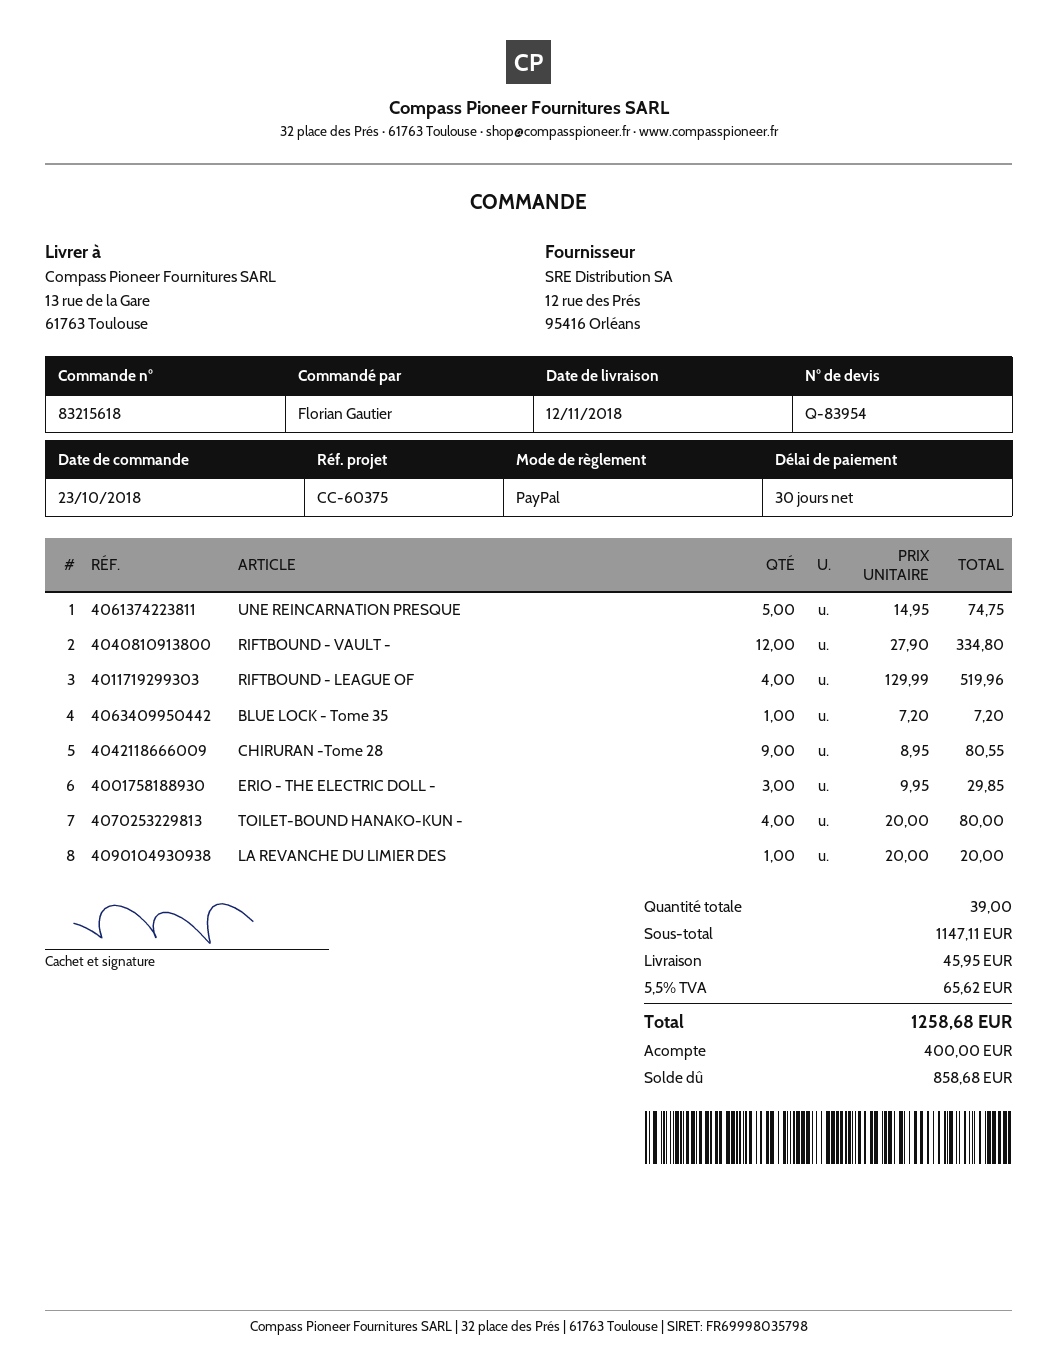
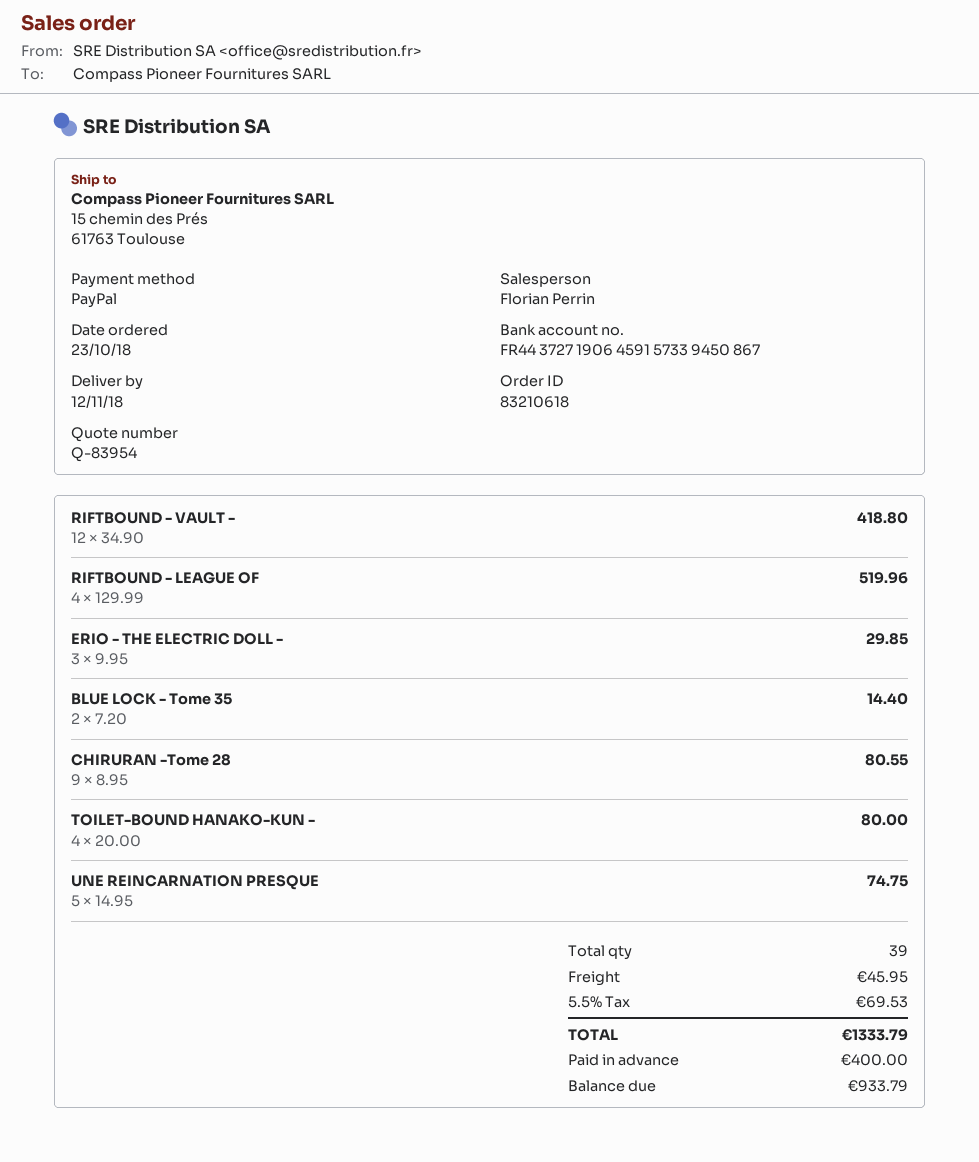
order number: 83215618 -> 83210618
ship to: 13 rue de la Gare, 61763 Toulouse -> 15 chemin des Prés, 61763 Toulouse
RIFTBOUND - VAULT -: 12 x 27.90 = 334.80 -> 12 x 34.90 = 418.80
BLUE LOCK - Tome 35: 1 x 7.20 = 7.20 -> 2 x 7.20 = 14.40
LA REVANCHE DU LIMIER DES: 1 x 20.00 = 20.00 -> none
tax: 5.5% = 65.62 -> 5.5% = 69.53
total: 1258.68 -> 1333.79
balance: 858.68 -> 933.79

